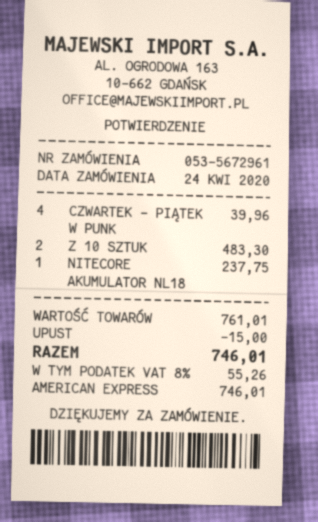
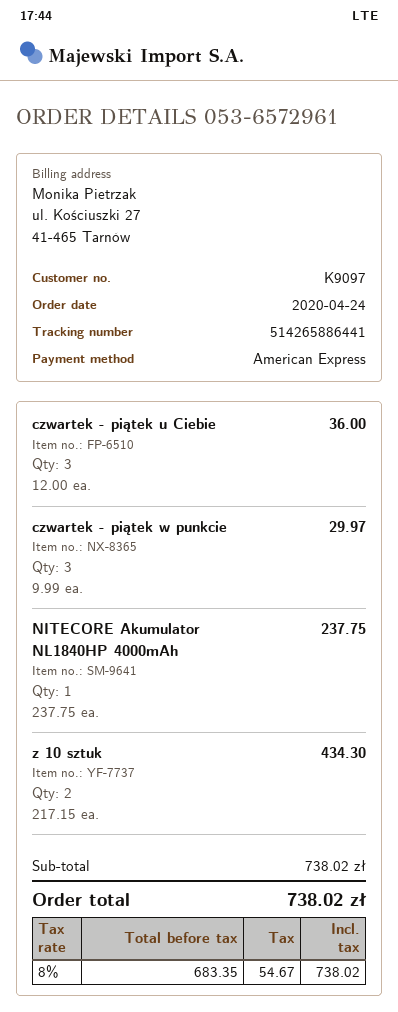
order number: 053-5672961 -> 053-6572961
CZWARTEK - PIĄTEK W PUNK: 4 for 39.96 -> 3 for 29.97
Z 10 SZTUK: 2 for 483.30 -> 2 for 434.30
czwartek - piątek u Ciebie: none -> 3 for 36.00
subtotal: 761.01 -> 738.02
discount: 15.00 -> none
tax: 8% = 55.26 -> 8% = 54.67
total: 746.01 -> 738.02

